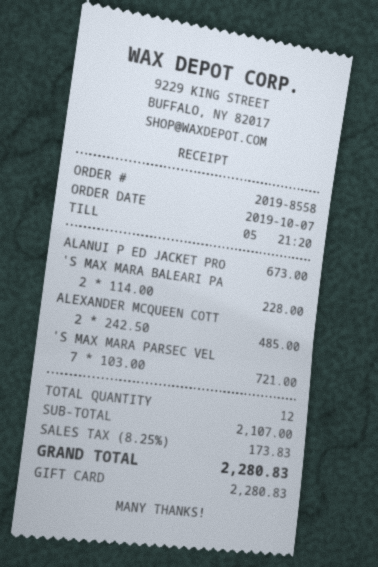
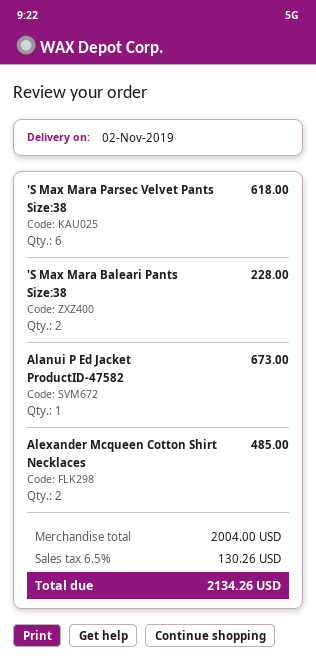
'S MAX MARA PARSEC VEL: 7 for 721.00 -> 6 for 618.00
subtotal: 2107.00 -> 2004.00
tax: 8.25% = 173.83 -> 6.5% = 130.26
total: 2280.83 -> 2134.26

